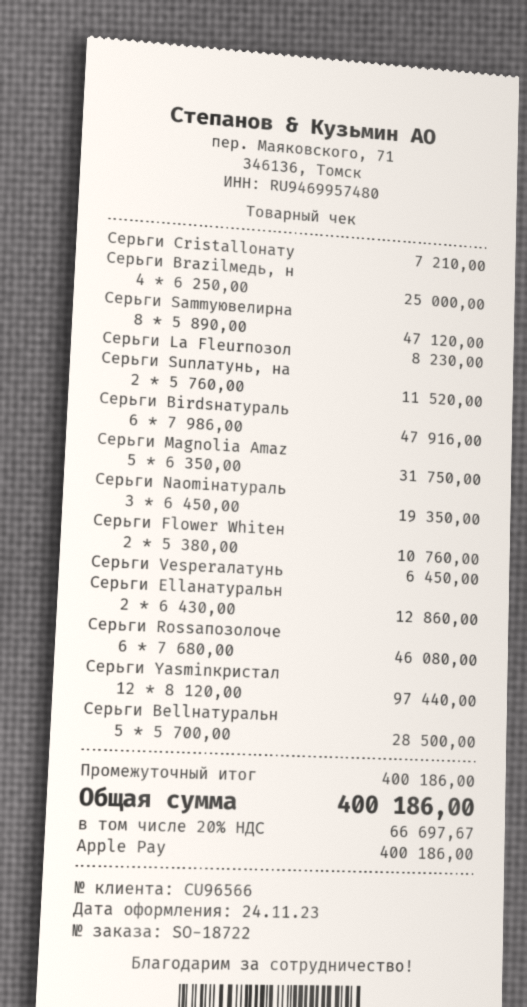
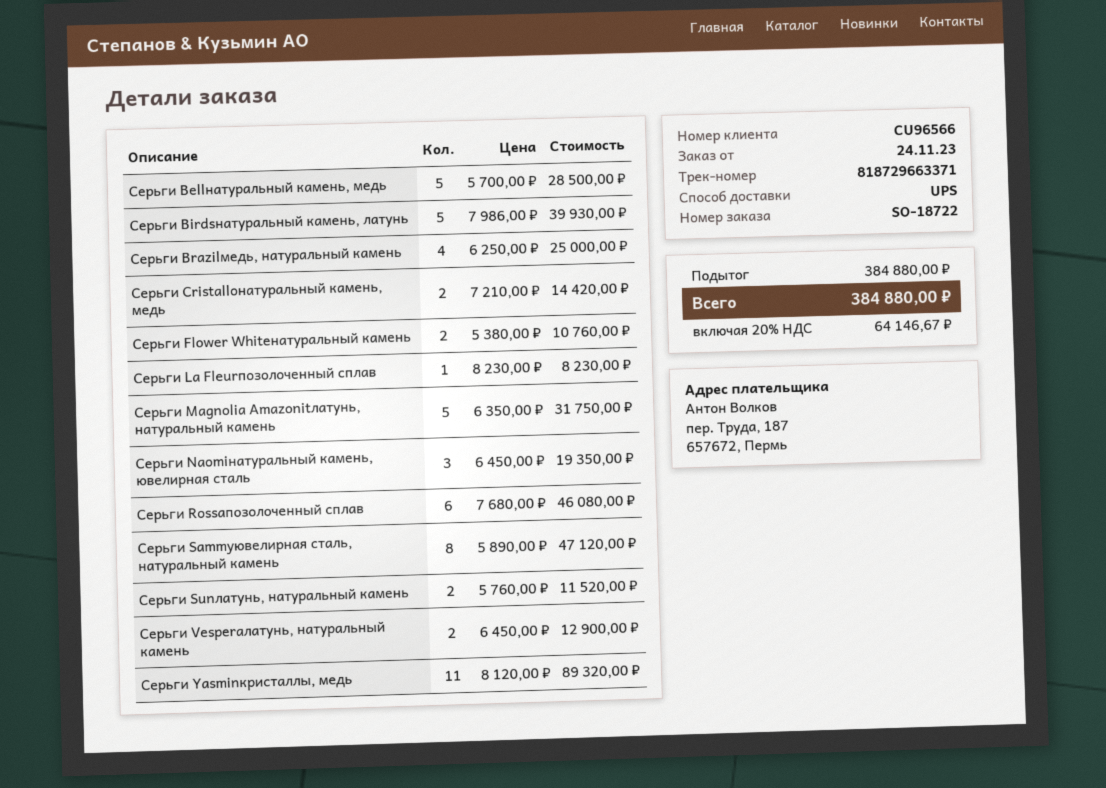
Серьги Cristalloнату: 1 x 7210.00 = 7210.00 -> 2 x 7210.00 = 14420.00
Серьги Birdsнатураль: 6 x 7986.00 = 47916.00 -> 5 x 7986.00 = 39930.00
Серьги Vesperaлатунь: 1 x 6450.00 = 6450.00 -> 2 x 6450.00 = 12900.00
Серьги Ellaнатуральн: 2 x 6430.00 = 12860.00 -> none
Серьги Yasminкристал: 12 x 8120.00 = 97440.00 -> 11 x 8120.00 = 89320.00
subtotal: 400186.00 -> 384880.00
tax: 20% = 66697.67 -> 20% = 64146.67
total: 400186.00 -> 384880.00

